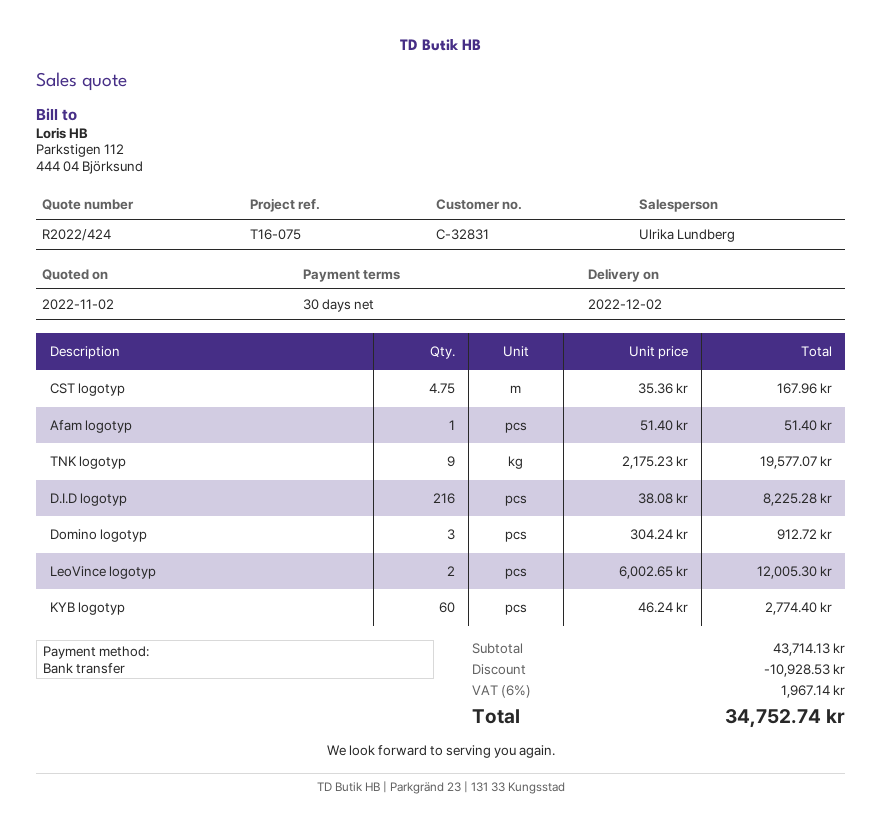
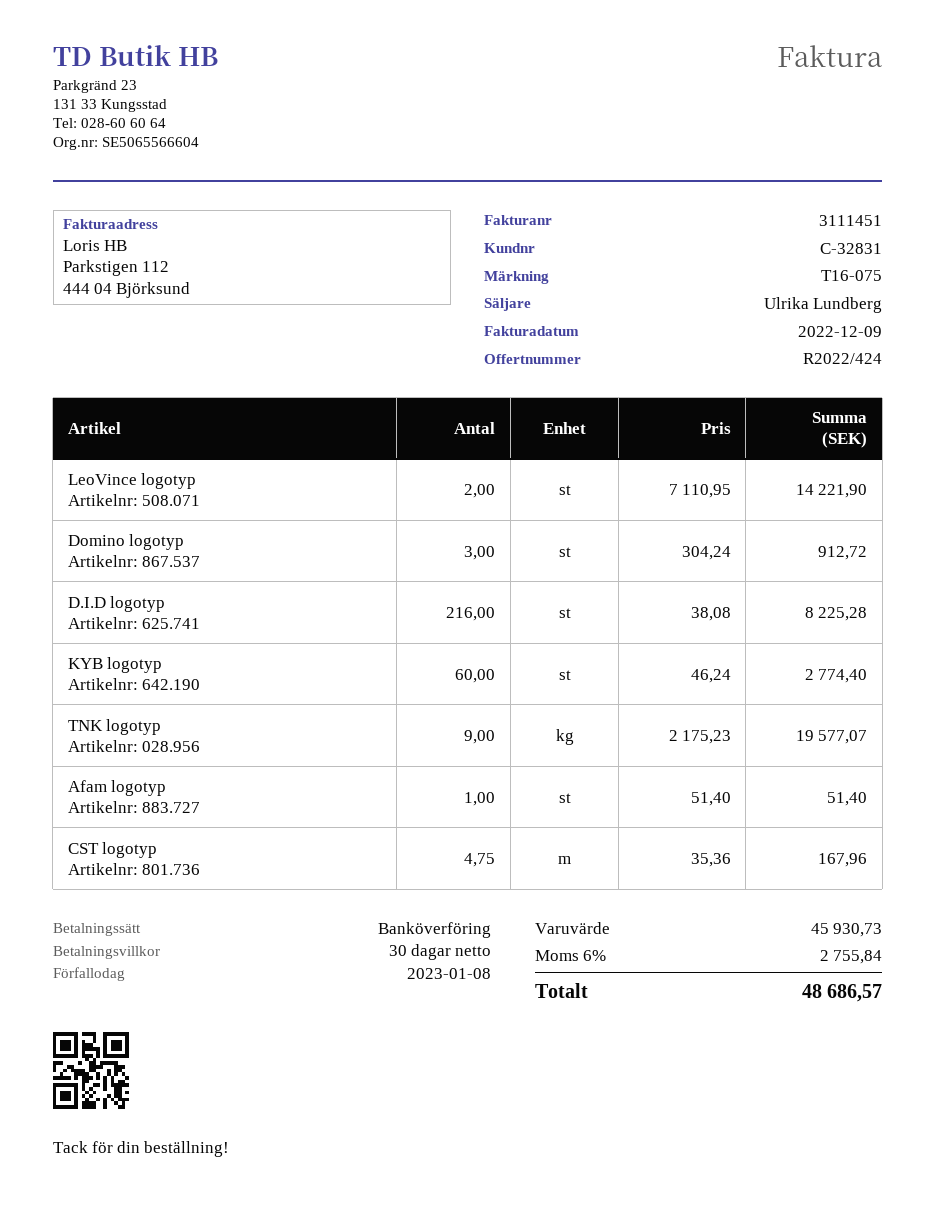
LeoVince logotyp: 2 x 6002.65 = 12005.30 -> 2 x 7110.95 = 14221.90
subtotal: 43714.13 -> 45930.73
discount: 10928.53 -> none
tax: 6% = 1967.14 -> 6% = 2755.84
total: 34752.74 -> 48686.57

